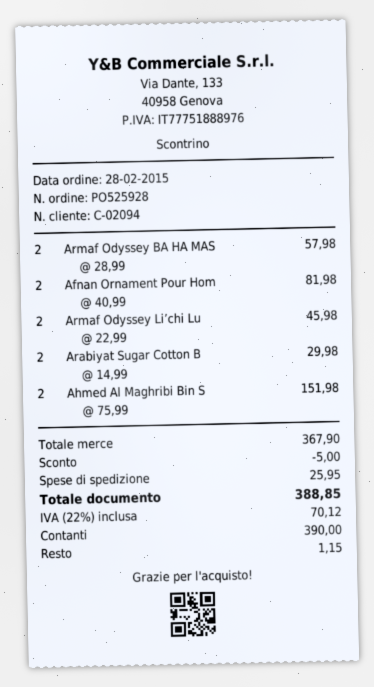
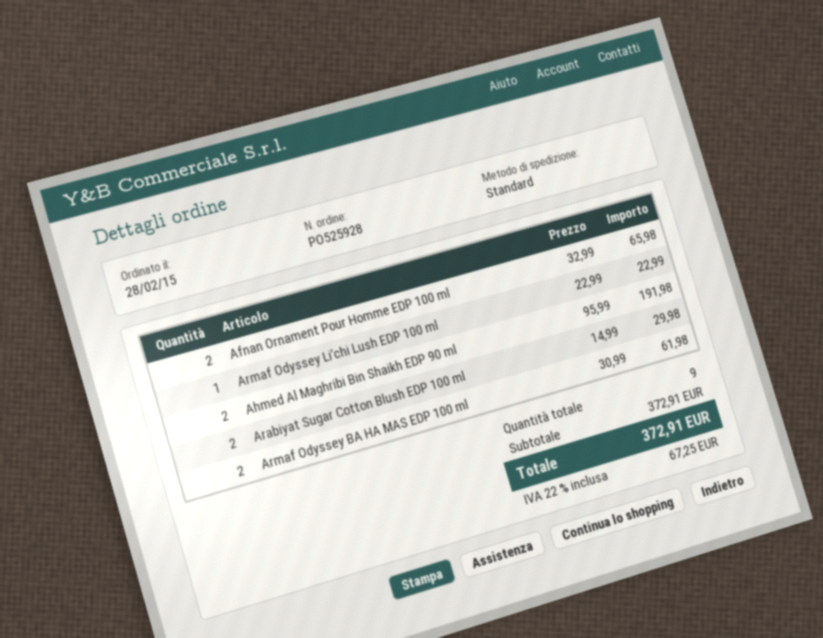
Armaf Odyssey BA HA MAS: 2 x 28.99 = 57.98 -> 2 x 30.99 = 61.98
Afnan Ornament Pour Hom: 2 x 40.99 = 81.98 -> 2 x 32.99 = 65.98
Armaf Odyssey Li’chi Lu: 2 x 22.99 = 45.98 -> 1 x 22.99 = 22.99
Ahmed Al Maghribi Bin S: 2 x 75.99 = 151.98 -> 2 x 95.99 = 191.98
subtotal: 367.90 -> 372.91
discount: 5.00 -> none
shipping: 25.95 -> none
tax: 22% = 70.12 -> 22% = 67.25
total: 388.85 -> 372.91

